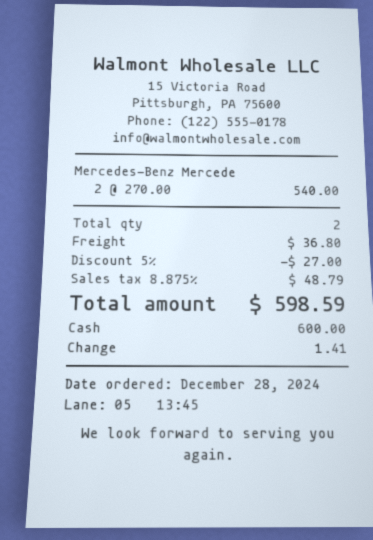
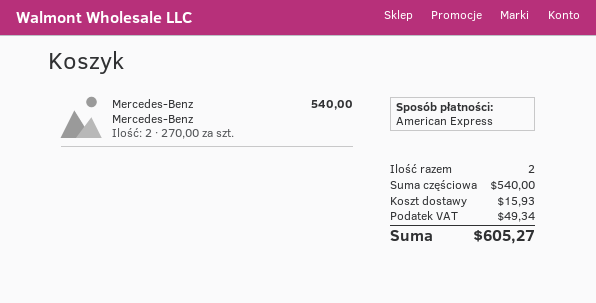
payment method: cash -> American Express
discount: 5% = 27.00 -> none
shipping: 36.80 -> 15.93
tax: 48.79 -> 49.34
total: 598.59 -> 605.27

